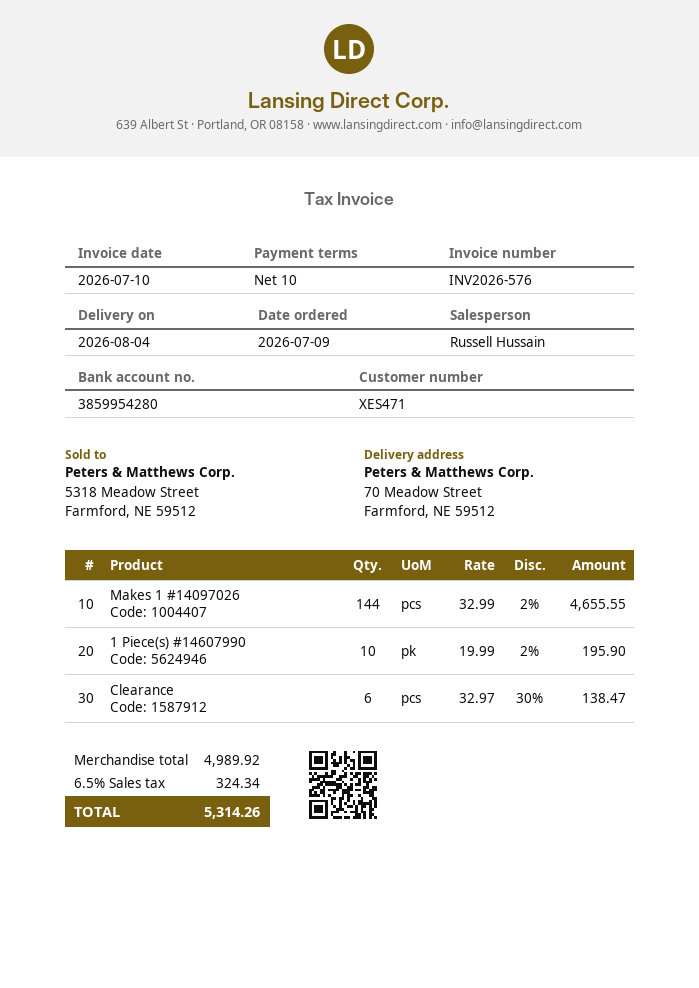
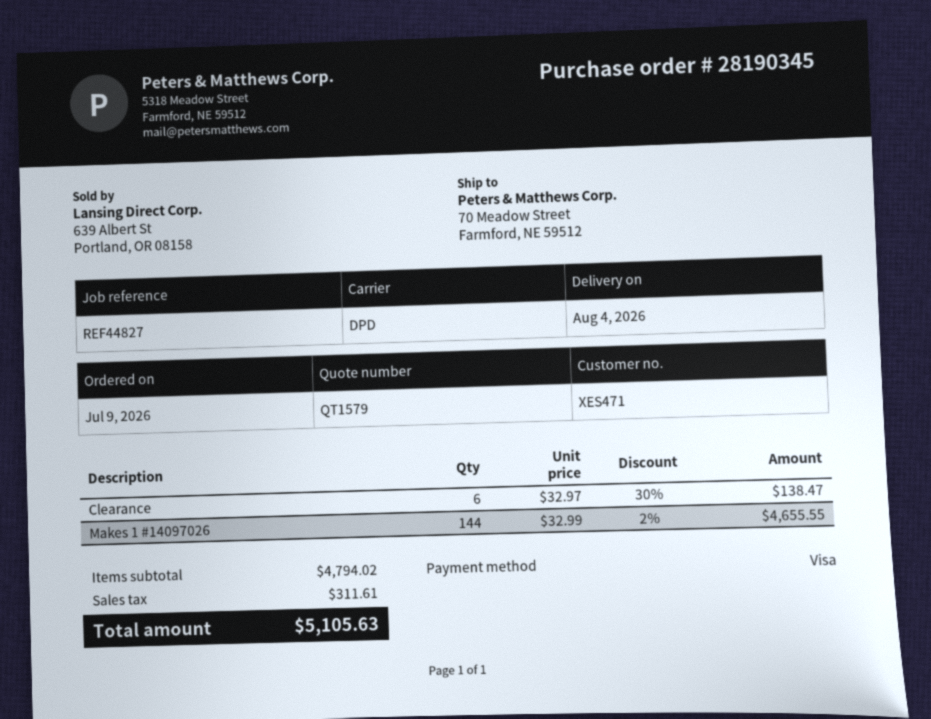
1 Piece(s) #14607990: 10 x 19.99 - 2% = 195.90 -> none
subtotal: 4989.92 -> 4794.02
tax: 324.34 -> 311.61
total: 5314.26 -> 5105.63

